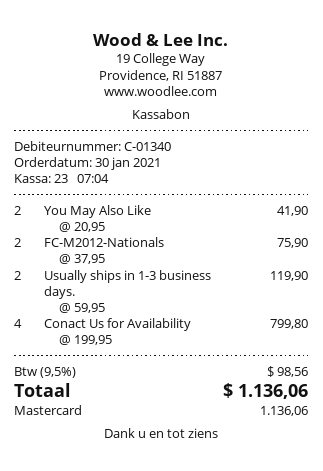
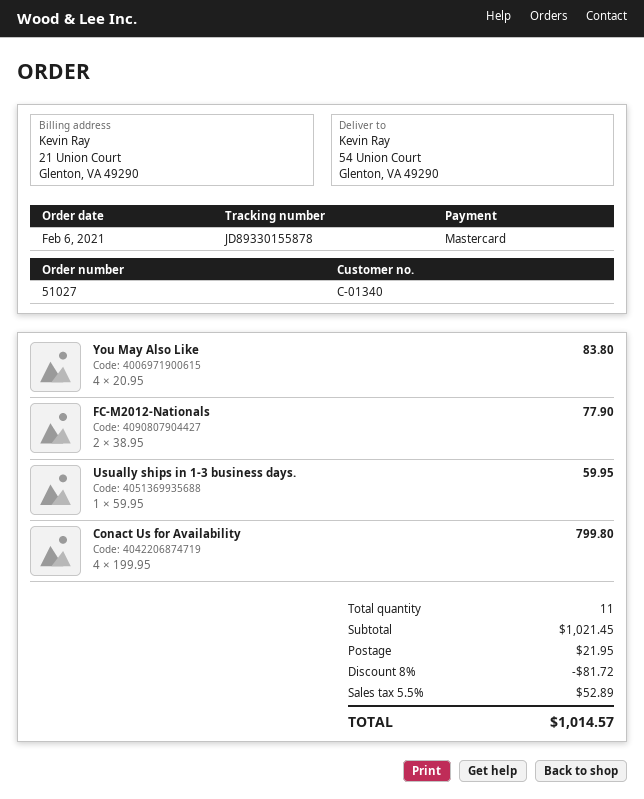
order date: 2021-01-30 -> 2021-02-06
You May Also Like: 2 x 20.95 = 41.90 -> 4 x 20.95 = 83.80
FC-M2012-Nationals: 2 x 37.95 = 75.90 -> 2 x 38.95 = 77.90
Usually ships in 1-3 business days.: 2 x 59.95 = 119.90 -> 1 x 59.95 = 59.95
discount: none -> 8% = 81.72
shipping: none -> 21.95
tax: 9.5% = 98.56 -> 5.5% = 52.89
total: 1136.06 -> 1014.57

